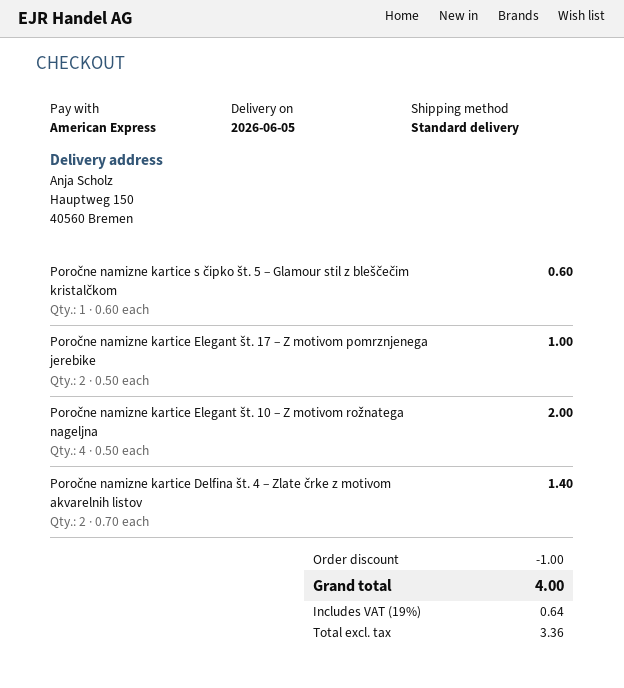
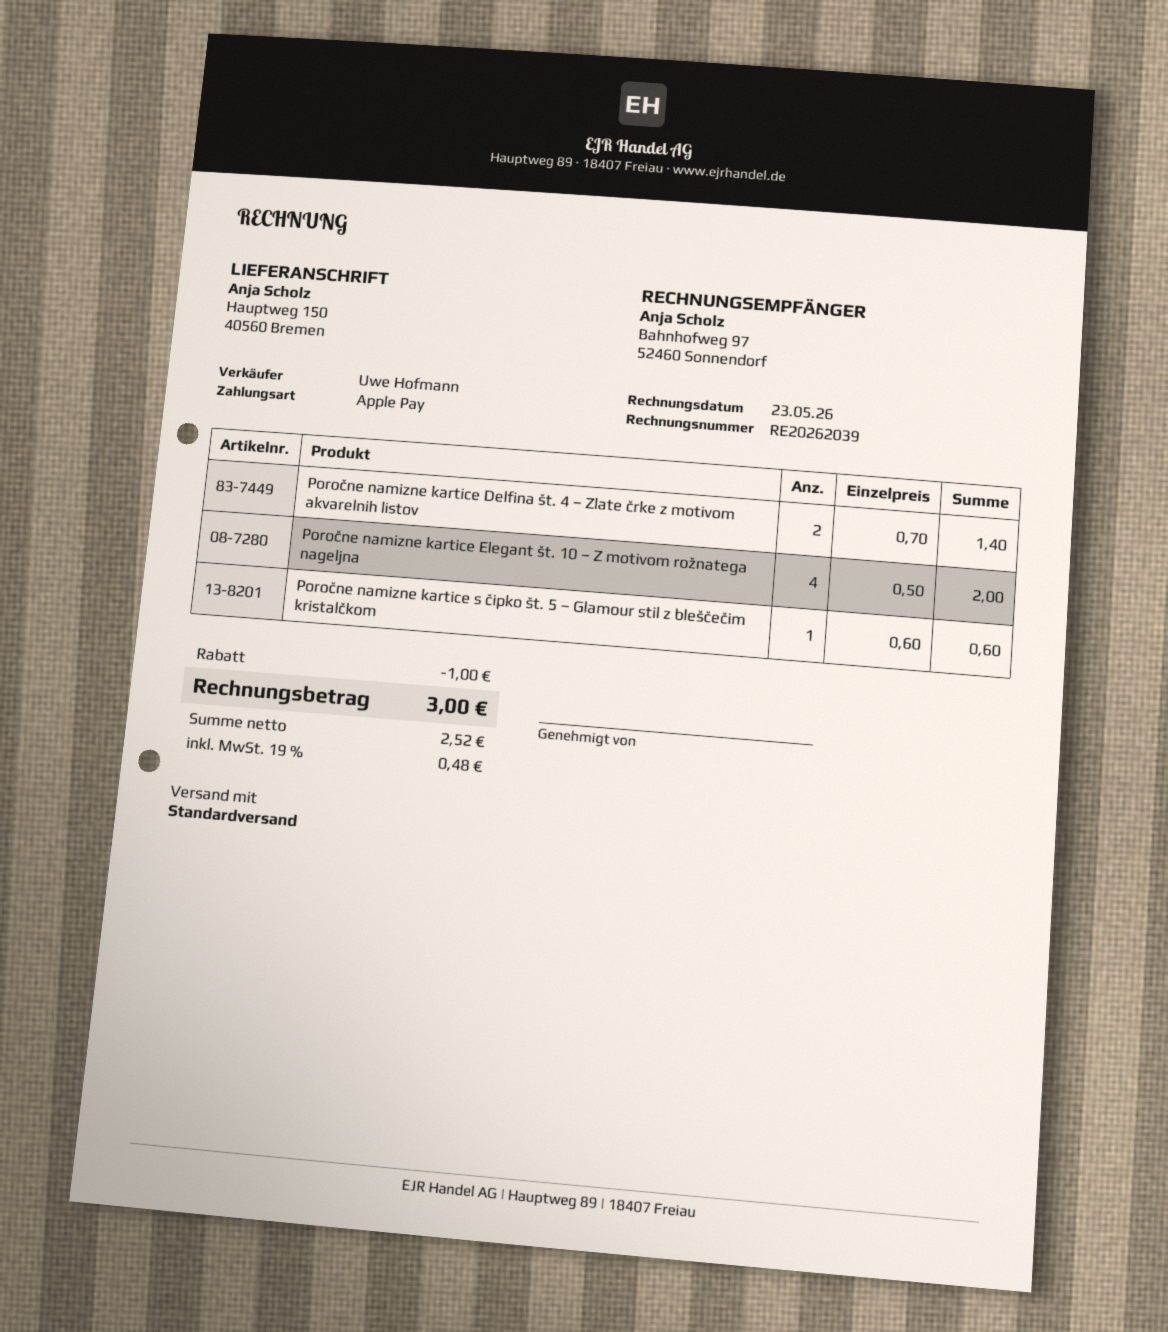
payment method: American Express -> Apple Pay
Poročne namizne kartice Elegant št. 17 – Z motivom pomrznjenega jerebike: 2 x 0.50 = 1.00 -> none
net: 3.36 -> 2.52
tax: 19% = 0.64 -> 19% = 0.48
total: 4.00 -> 3.00

